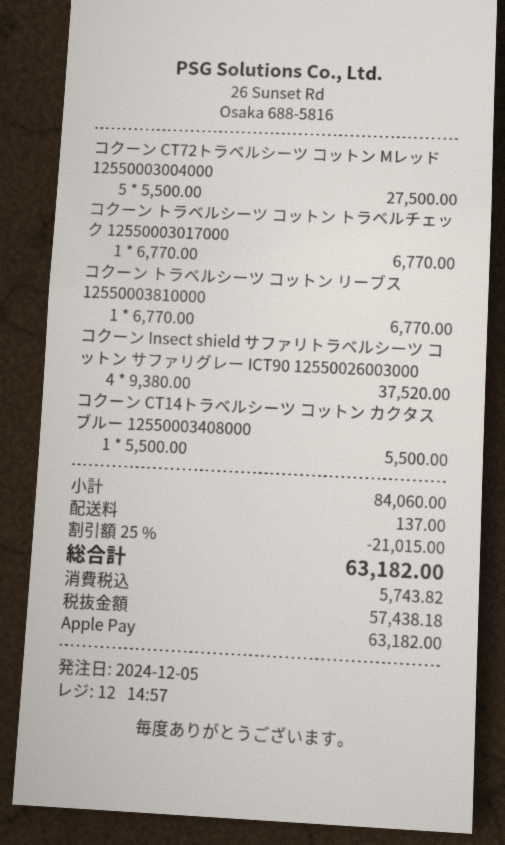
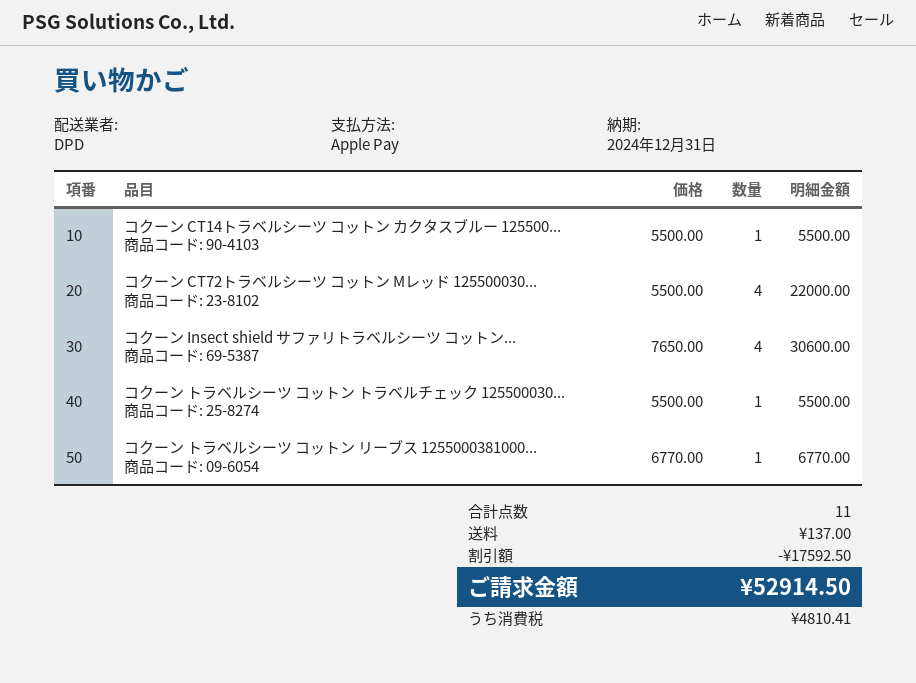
コクーン CT72トラベルシーツ コットン Mレッド 12550003004000: 5 x 5500.00 = 27500.00 -> 4 x 5500.00 = 22000.00
コクーン トラベルシーツ コットン トラベルチェック 12550003017000: 1 x 6770.00 = 6770.00 -> 1 x 5500.00 = 5500.00
コクーン Insect shield サファリトラベルシーツ コットン サファリグレー ICT90 12550026003000: 4 x 9380.00 = 37520.00 -> 4 x 7650.00 = 30600.00
discount: 21015.00 -> 17592.50
tax: 5743.82 -> 4810.41
total: 63182.00 -> 52914.50

